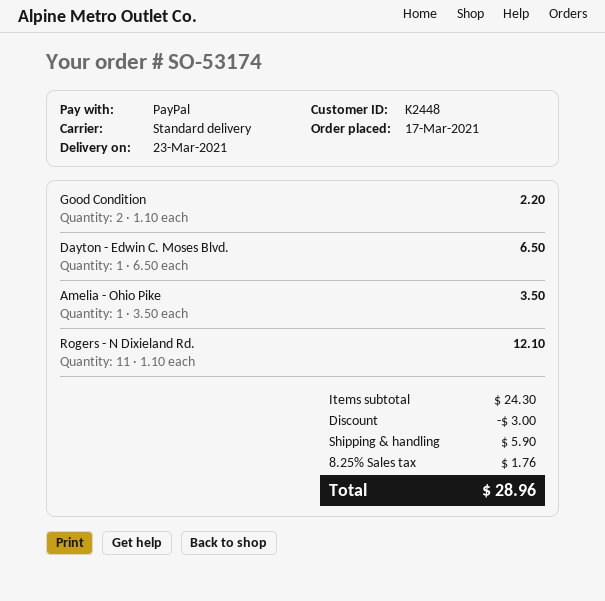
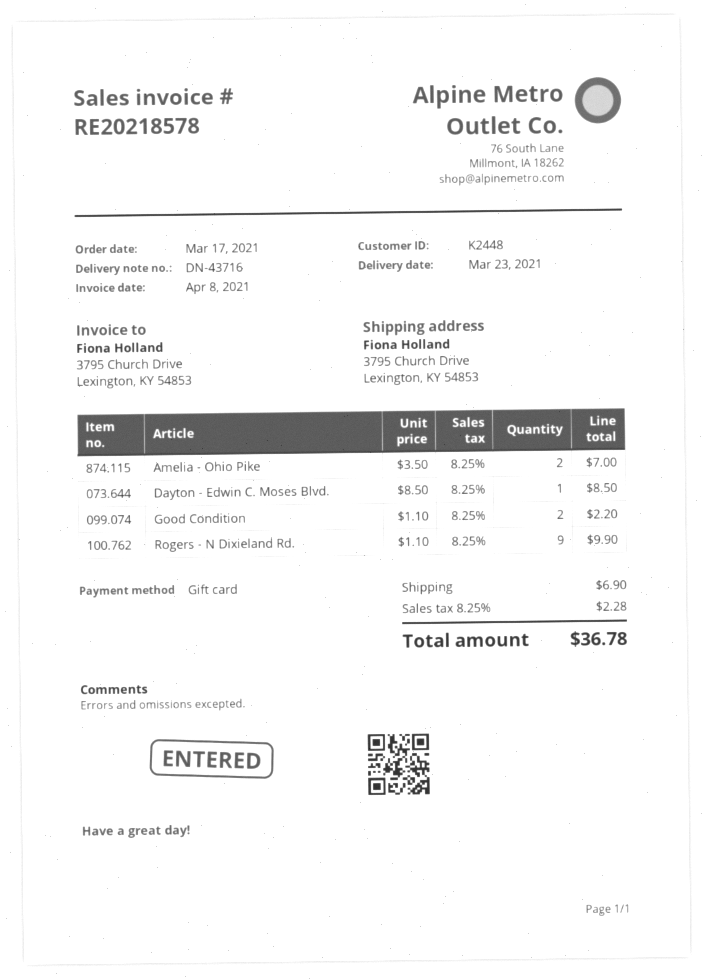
payment method: PayPal -> gift card
Dayton - Edwin C. Moses Blvd.: 1 x 6.50 = 6.50 -> 1 x 8.50 = 8.50
Amelia - Ohio Pike: 1 x 3.50 = 3.50 -> 2 x 3.50 = 7.00
Rogers - N Dixieland Rd.: 11 x 1.10 = 12.10 -> 9 x 1.10 = 9.90
discount: 3.00 -> none
shipping: 5.90 -> 6.90
tax: 8.25% = 1.76 -> 8.25% = 2.28
total: 28.96 -> 36.78

